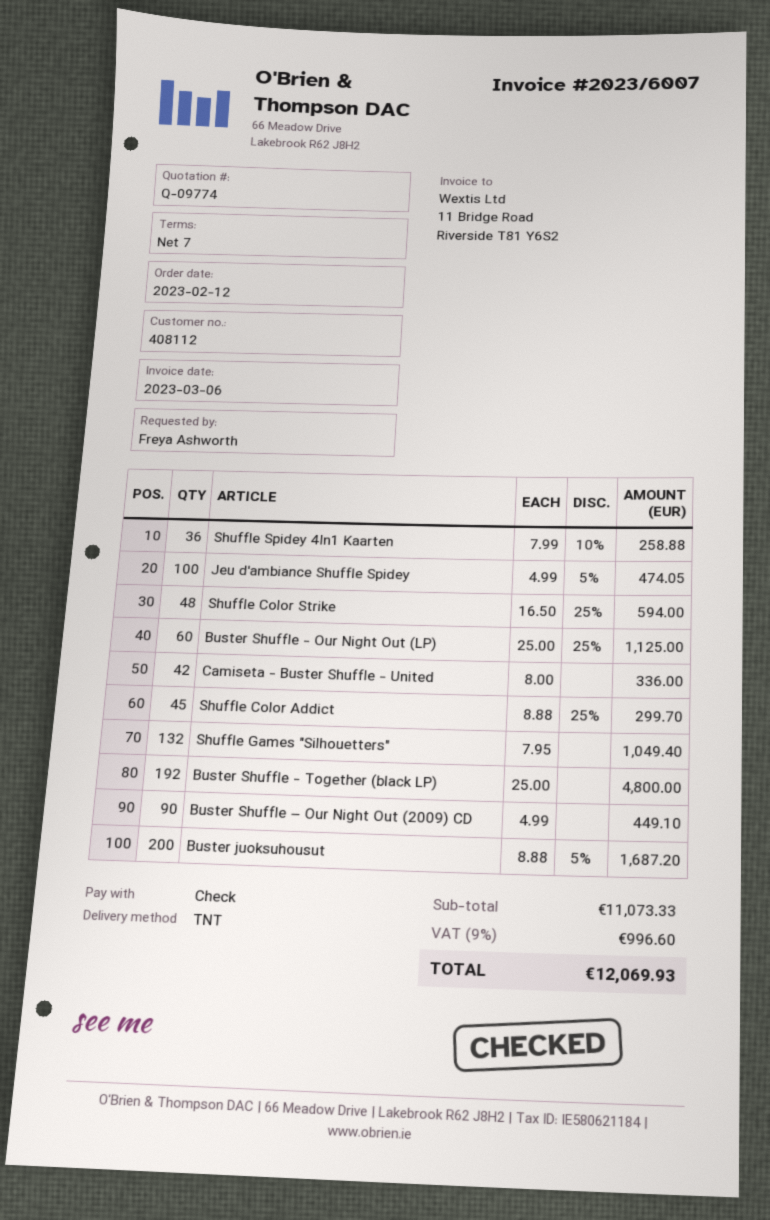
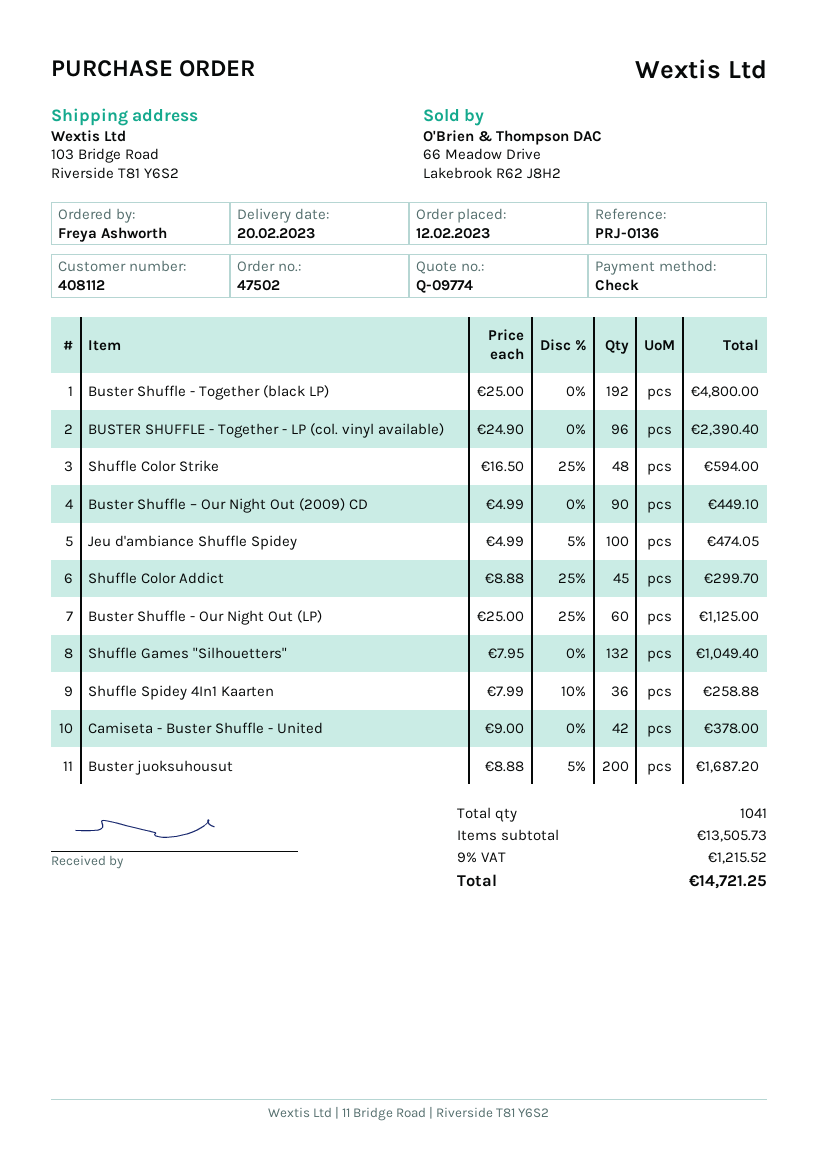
Camiseta - Buster Shuffle - United: 42 x 8.00 = 336.00 -> 42 x 9.00 = 378.00
BUSTER SHUFFLE - Together - LP (col. vinyl available): none -> 96 x 24.90 = 2390.40
subtotal: 11073.33 -> 13505.73
tax: 9% = 996.60 -> 9% = 1215.52
total: 12069.93 -> 14721.25

